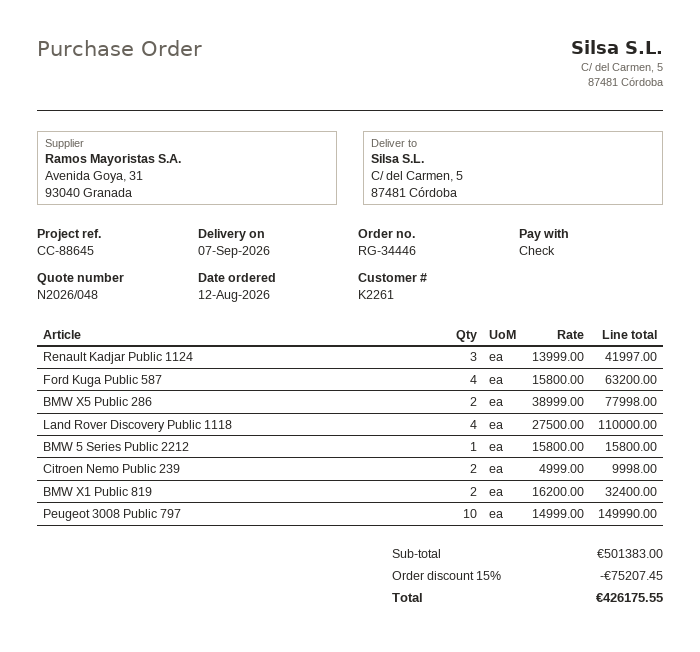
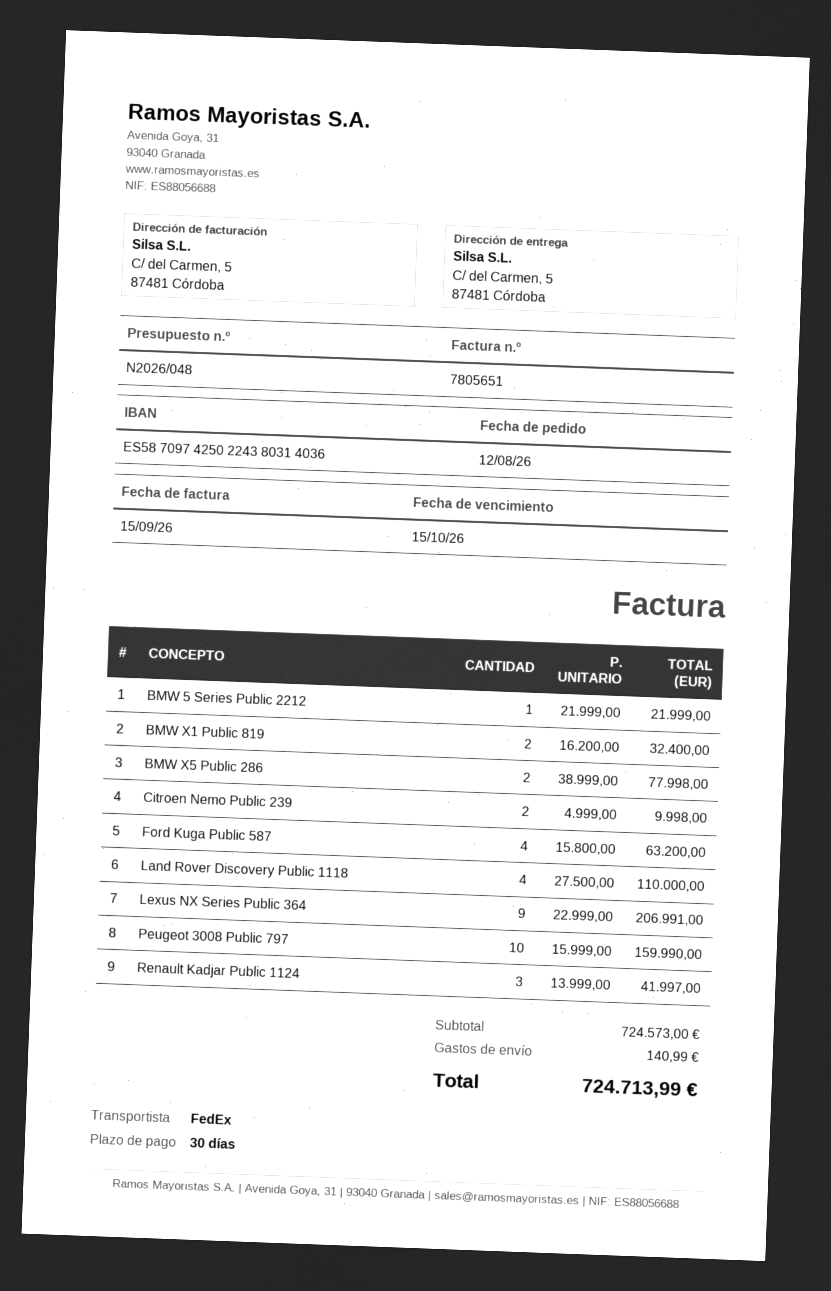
BMW 5 Series Public 2212: 1 x 15800.00 = 15800.00 -> 1 x 21999.00 = 21999.00
Peugeot 3008 Public 797: 10 x 14999.00 = 149990.00 -> 10 x 15999.00 = 159990.00
Lexus NX Series Public 364: none -> 9 x 22999.00 = 206991.00
subtotal: 501383.00 -> 724573.00
discount: 15% = 75207.45 -> none
shipping: none -> 140.99
total: 426175.55 -> 724713.99

